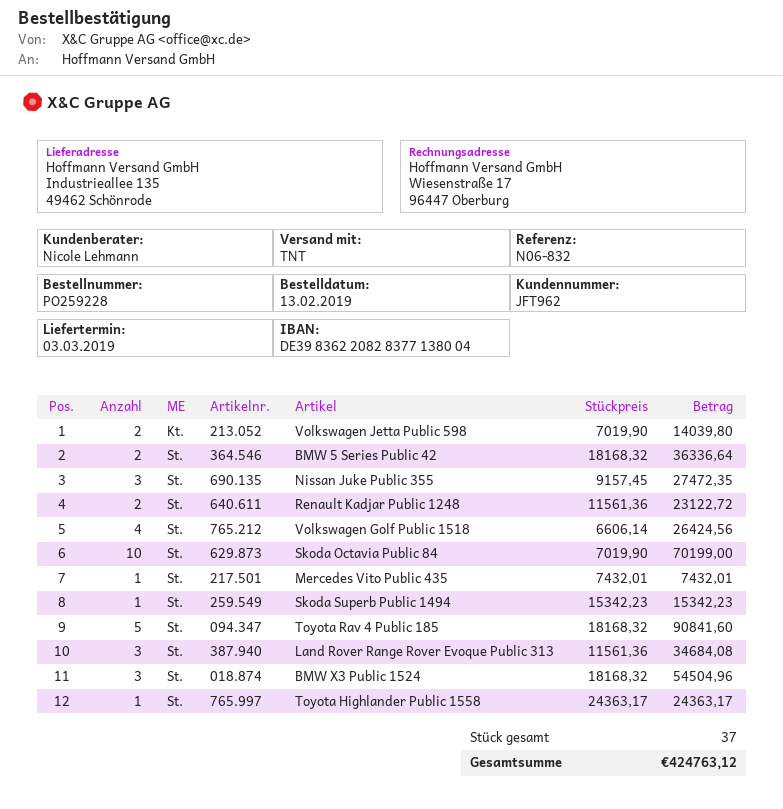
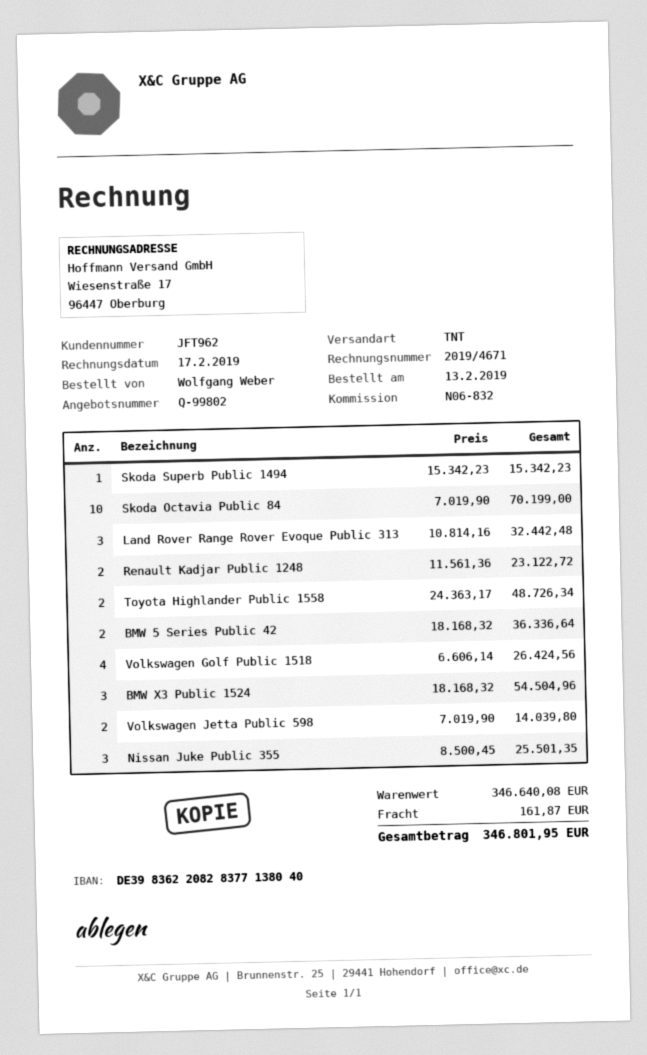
bank account: DE39836220828377138004 -> DE39836220828377138040
Nissan Juke Public 355: 3 x 9157.45 = 27472.35 -> 3 x 8500.45 = 25501.35
Mercedes Vito Public 435: 1 x 7432.01 = 7432.01 -> none
Toyota Rav 4 Public 185: 5 x 18168.32 = 90841.60 -> none
Land Rover Range Rover Evoque Public 313: 3 x 11561.36 = 34684.08 -> 3 x 10814.16 = 32442.48
Toyota Highlander Public 1558: 1 x 24363.17 = 24363.17 -> 2 x 24363.17 = 48726.34
shipping: none -> 161.87
total: 424763.12 -> 346801.95

